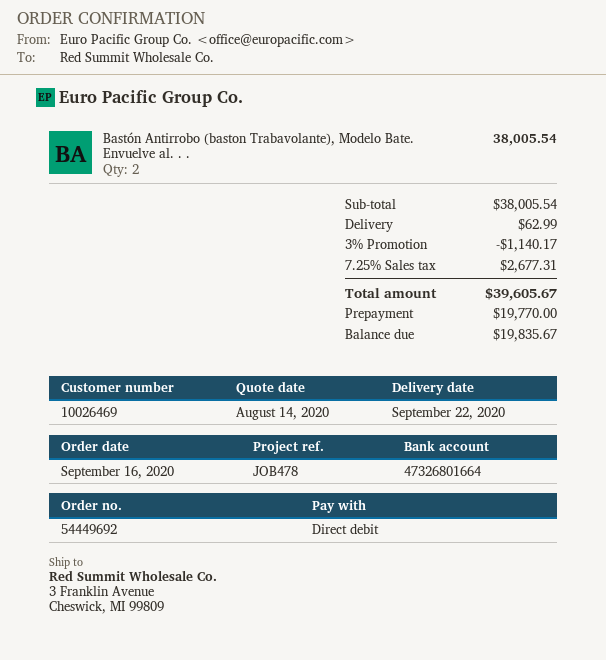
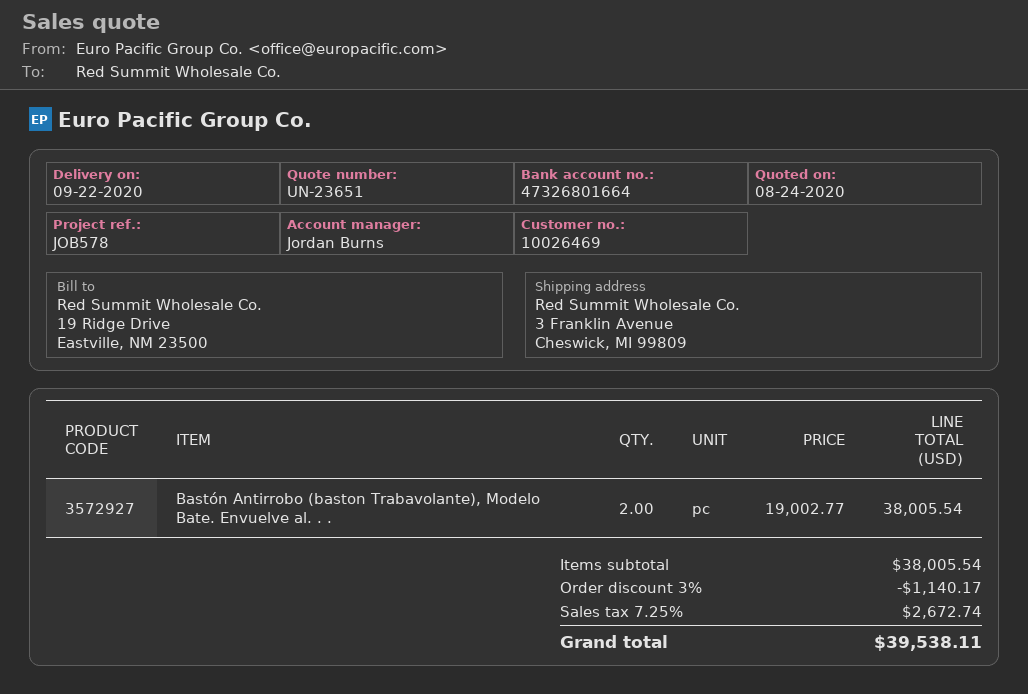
quote date: 2020-08-14 -> 2020-08-24
reference: JOB478 -> JOB578
shipping: 62.99 -> none
tax: 7.25% = 2677.31 -> 7.25% = 2672.74
total: 39605.67 -> 39538.11

